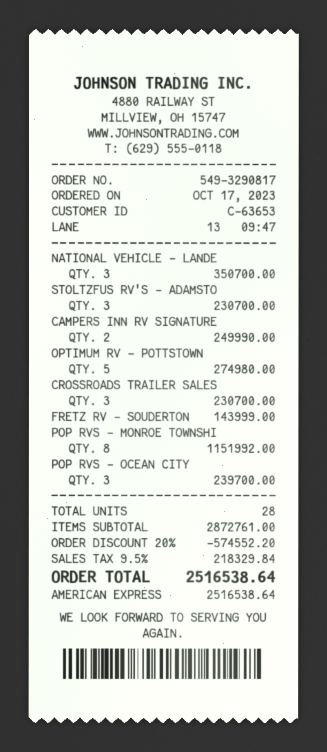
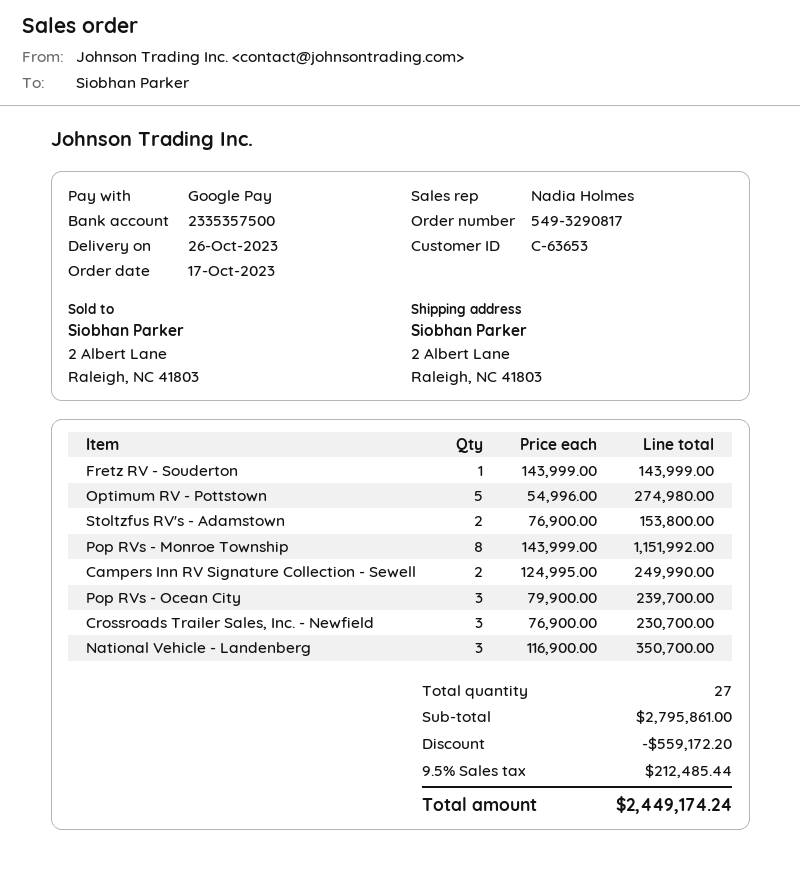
payment method: American Express -> Google Pay
STOLTZFUS RV'S - ADAMSTO: 3 for 230700.00 -> 2 for 153800.00
total quantity: 28 -> 27
subtotal: 2872761.00 -> 2795861.00
discount: 574552.20 -> 559172.20
tax: 9.5% = 218329.84 -> 9.5% = 212485.44
total: 2516538.64 -> 2449174.24

